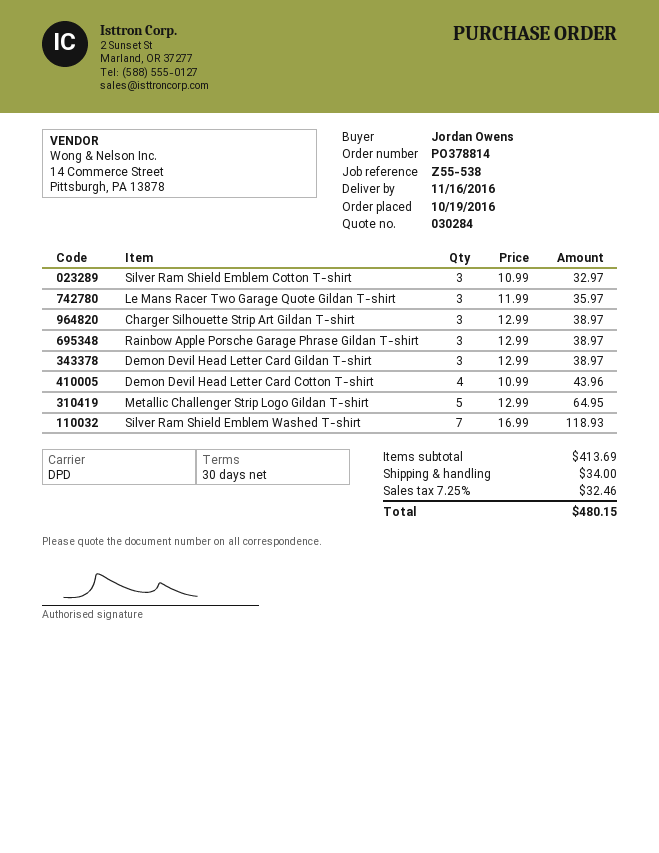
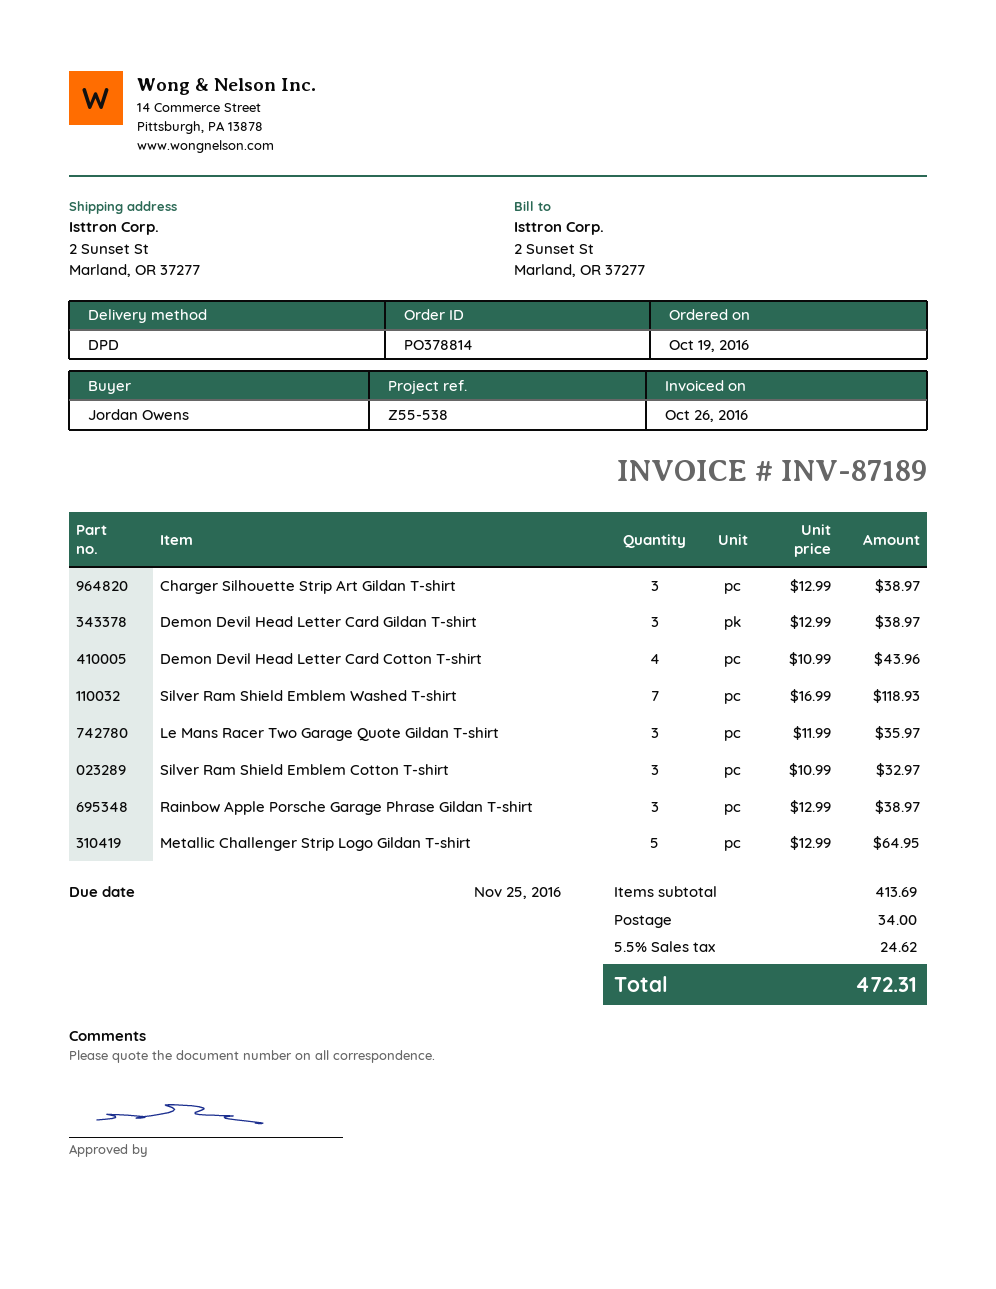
tax: 7.25% = 32.46 -> 5.5% = 24.62
total: 480.15 -> 472.31

